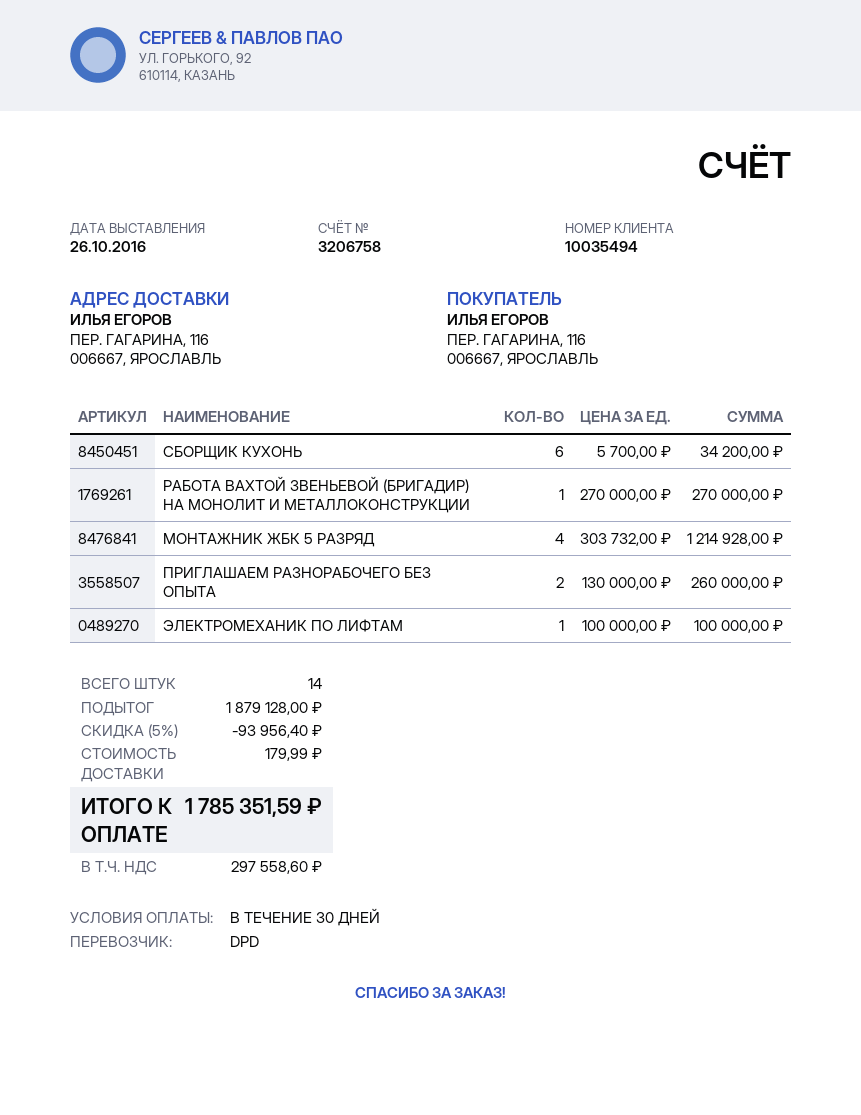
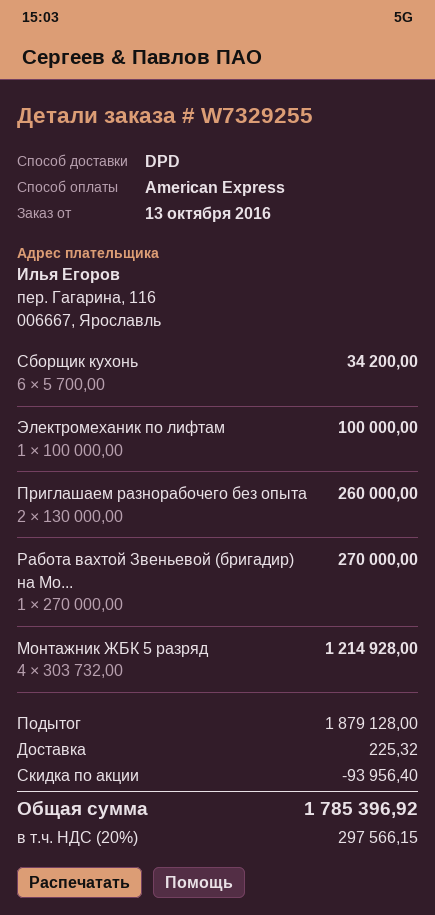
shipping: 179.99 -> 225.32
tax: 297558.60 -> 297566.15
total: 1785351.59 -> 1785396.92

